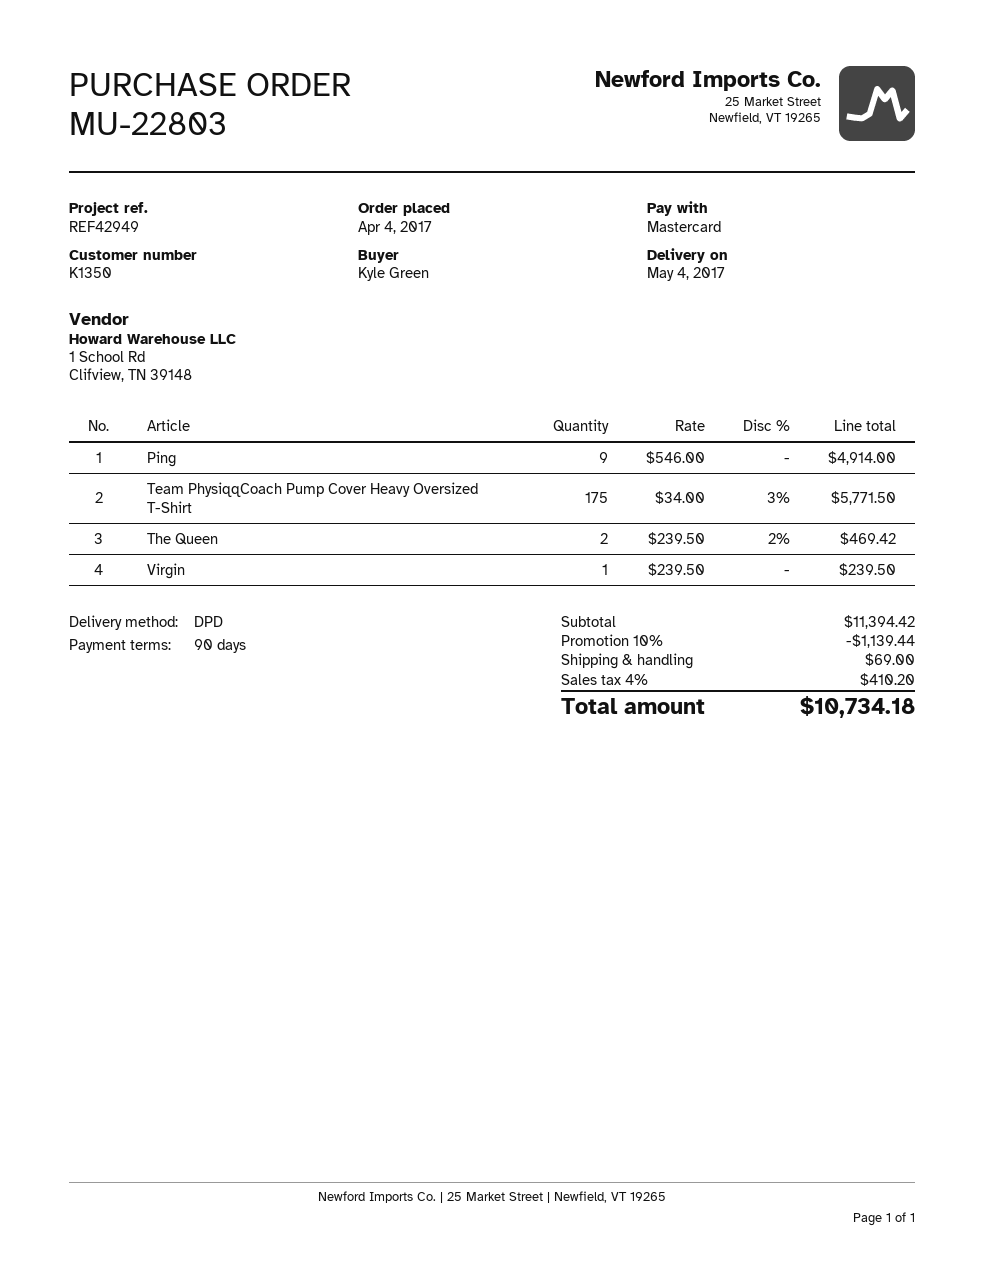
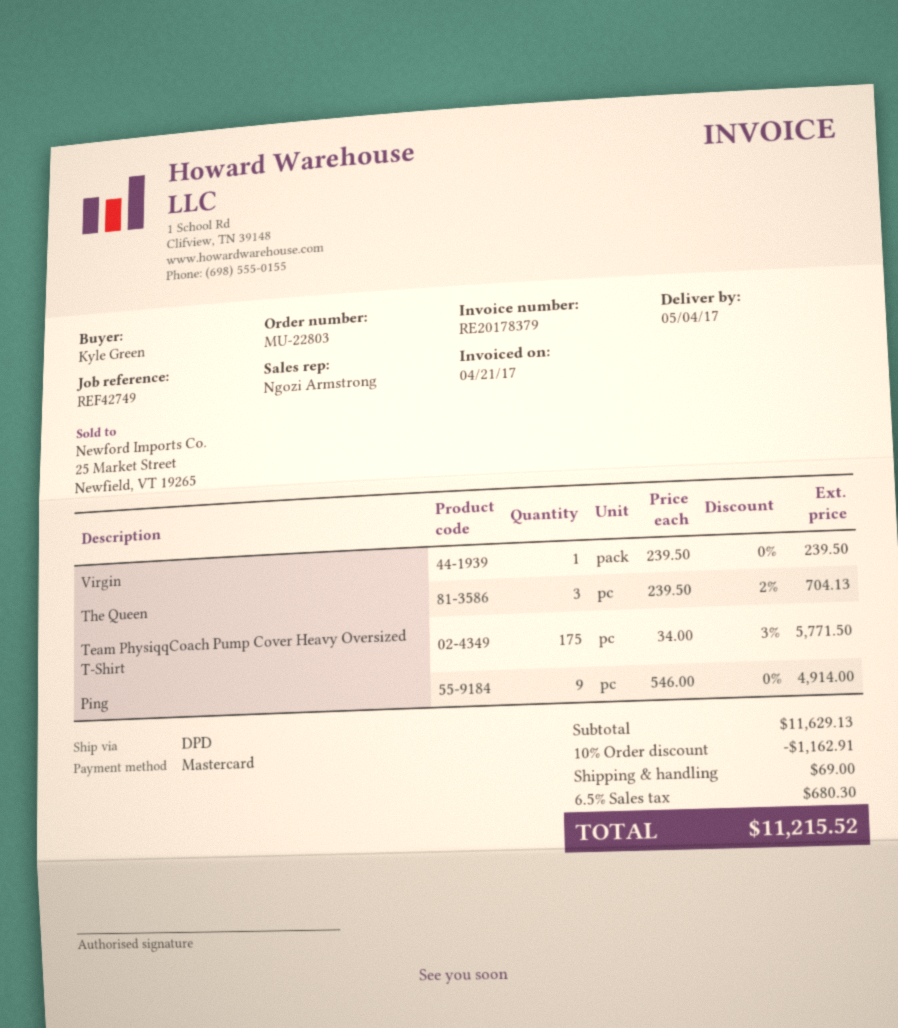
reference: REF42949 -> REF42749
The Queen: 2 x 239.50 - 2% = 469.42 -> 3 x 239.50 - 2% = 704.13
subtotal: 11394.42 -> 11629.13
discount: 10% = 1139.44 -> 10% = 1162.91
tax: 4% = 410.20 -> 6.5% = 680.30
total: 10734.18 -> 11215.52

